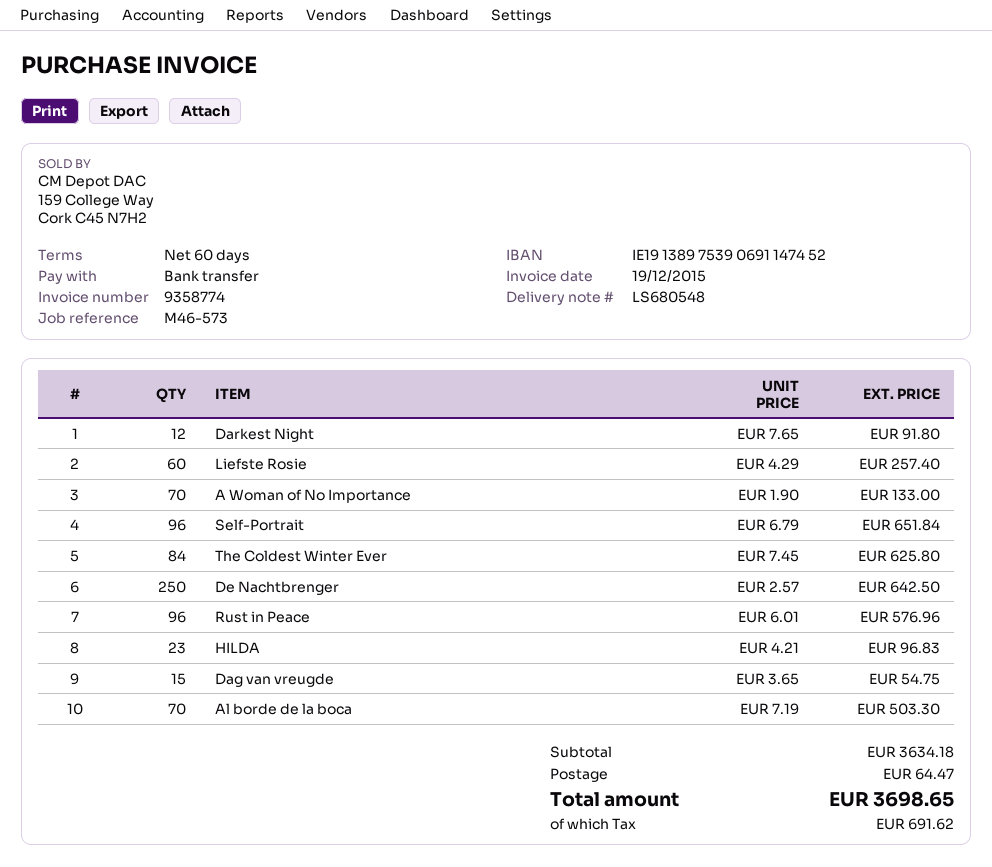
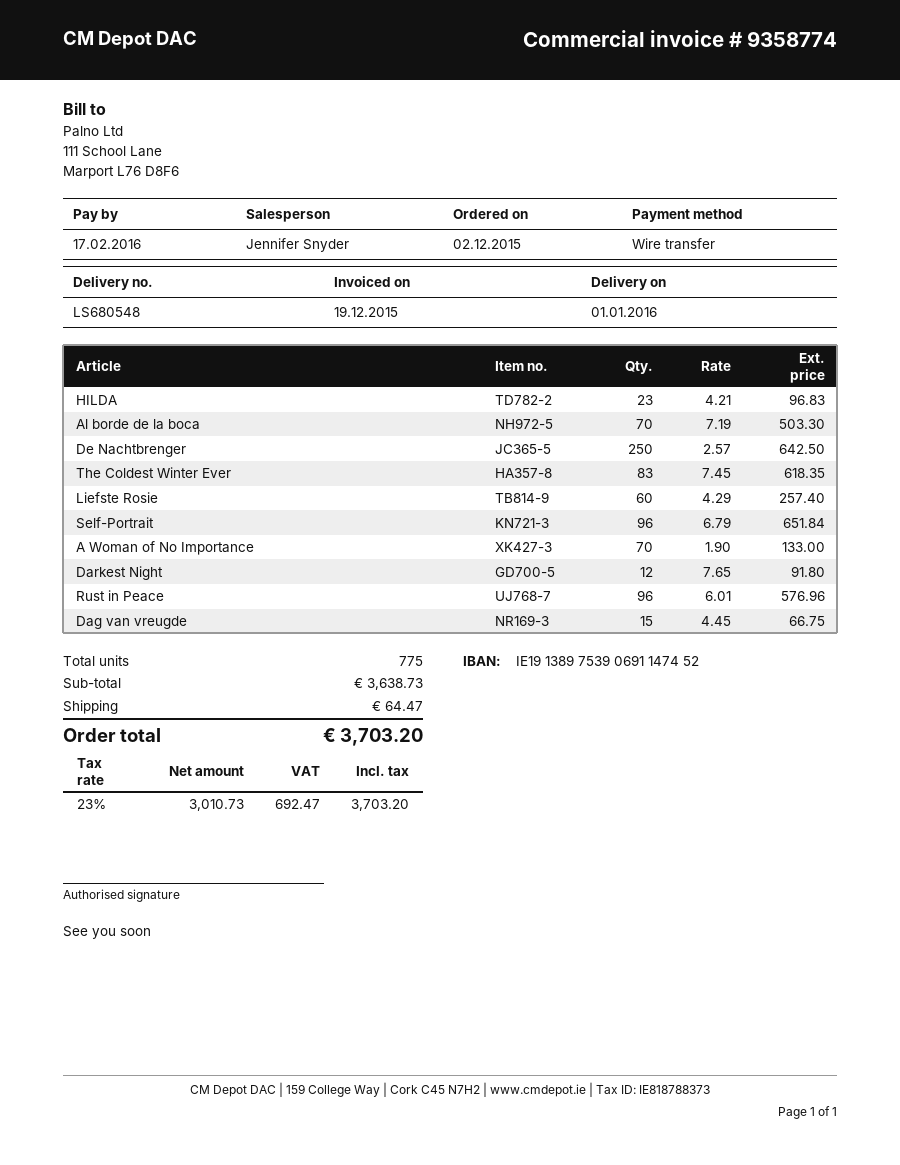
The Coldest Winter Ever: 84 x 7.45 = 625.80 -> 83 x 7.45 = 618.35
Dag van vreugde: 15 x 3.65 = 54.75 -> 15 x 4.45 = 66.75
subtotal: 3634.18 -> 3638.73
tax: 691.62 -> 692.47
total: 3698.65 -> 3703.20

